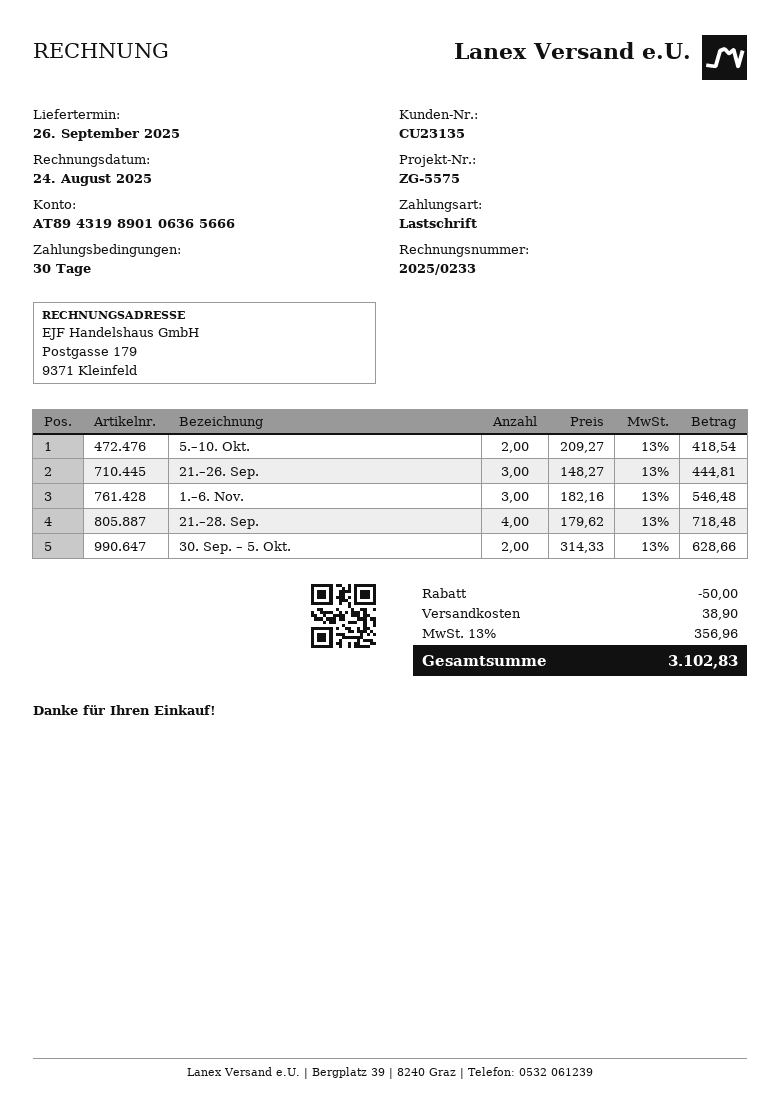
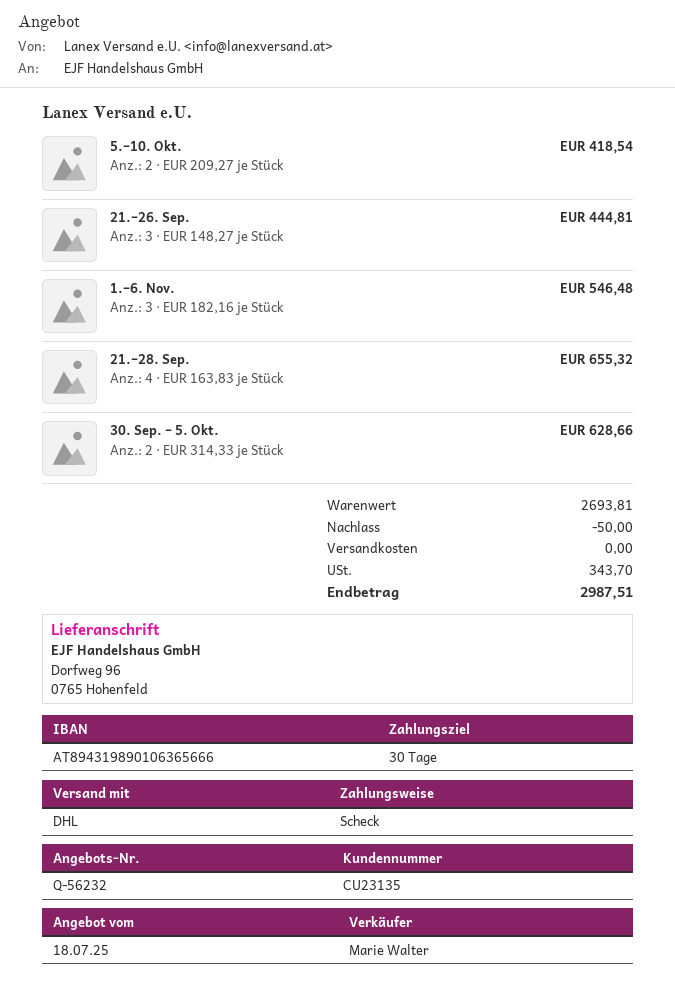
payment method: direct debit -> cheque
21.–28. Sep.: 4 x 179.62 = 718.48 -> 4 x 163.83 = 655.32
shipping: 38.90 -> 0.00
tax: 356.96 -> 343.70
total: 3102.83 -> 2987.51

